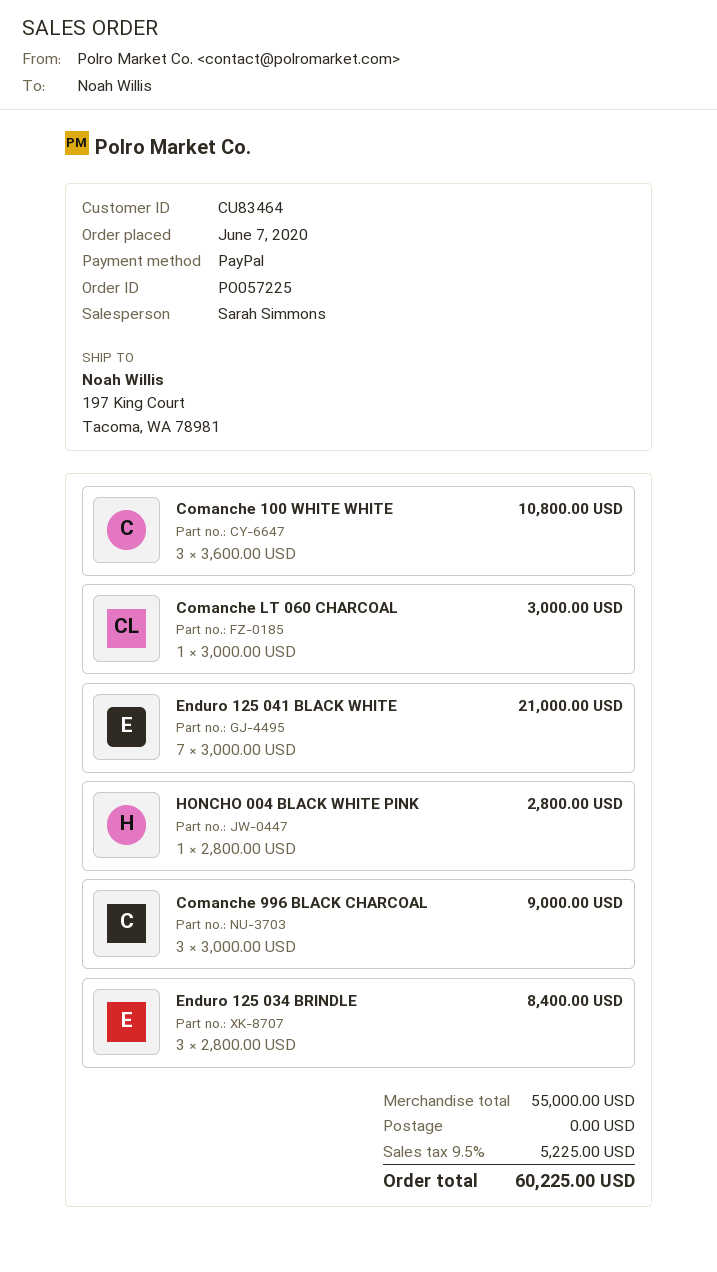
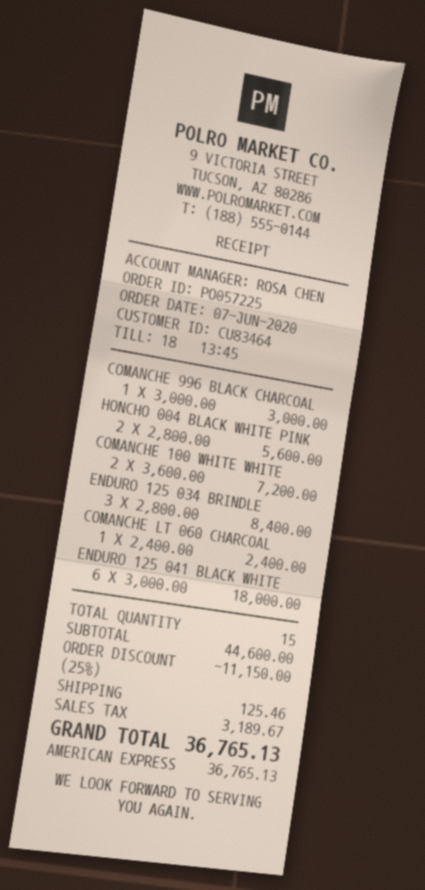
sales rep: Sarah Simmons -> ROSA CHEN
payment method: PayPal -> American Express
Comanche 100 WHITE WHITE: 3 x 3600.00 = 10800.00 -> 2 x 3600.00 = 7200.00
Comanche LT 060 CHARCOAL: 1 x 3000.00 = 3000.00 -> 1 x 2400.00 = 2400.00
Enduro 125 041 BLACK WHITE: 7 x 3000.00 = 21000.00 -> 6 x 3000.00 = 18000.00
HONCHO 004 BLACK WHITE PINK: 1 x 2800.00 = 2800.00 -> 2 x 2800.00 = 5600.00
Comanche 996 BLACK CHARCOAL: 3 x 3000.00 = 9000.00 -> 1 x 3000.00 = 3000.00
subtotal: 55000.00 -> 44600.00
discount: none -> 25% = 11150.00
shipping: 0.00 -> 125.46
tax: 5225.00 -> 3189.67
total: 60225.00 -> 36765.13

